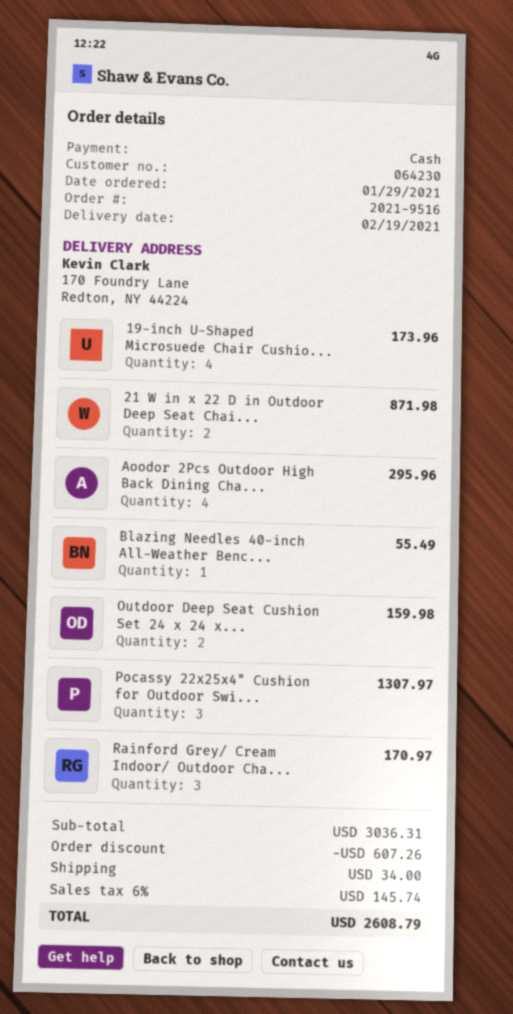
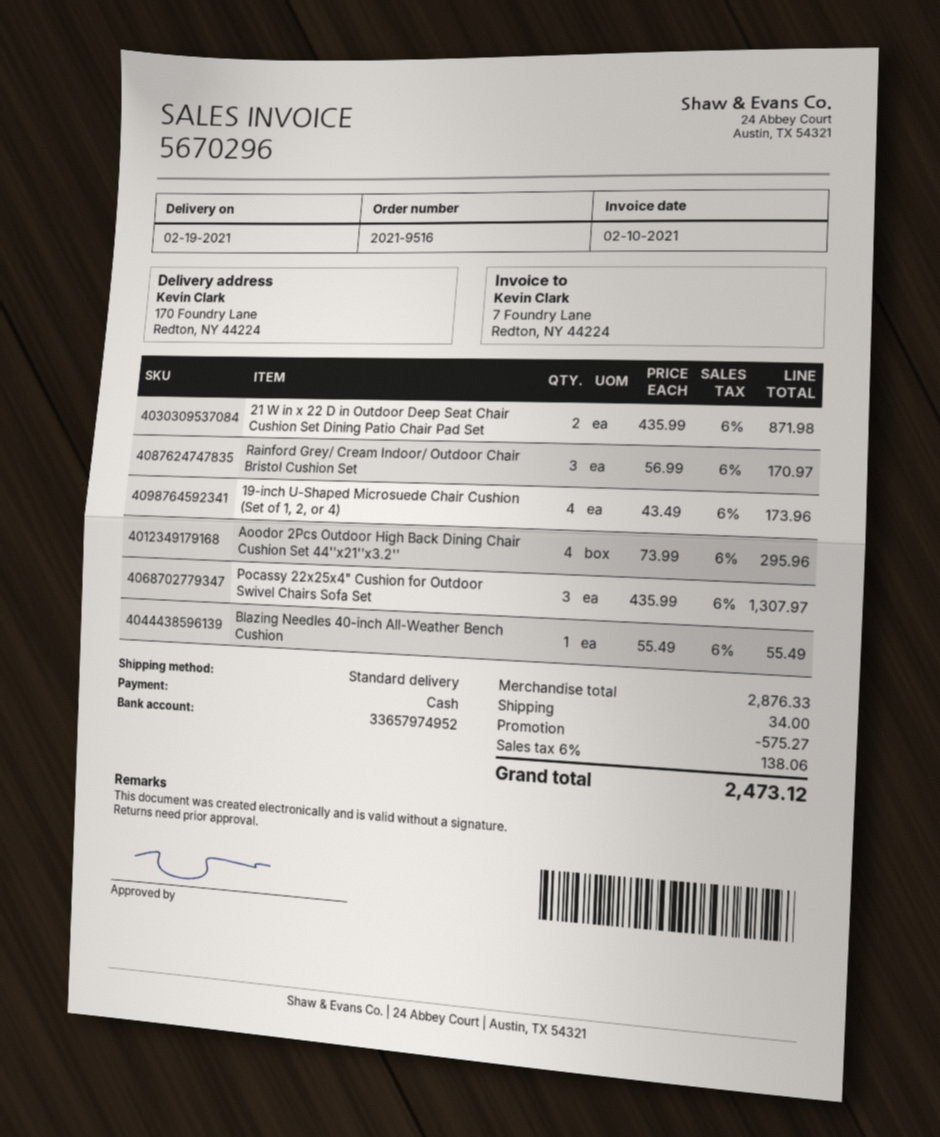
Outdoor Deep Seat Cushion Set 24 x 24 x...: 2 for 159.98 -> none
subtotal: 3036.31 -> 2876.33
discount: 607.26 -> 575.27
tax: 6% = 145.74 -> 6% = 138.06
total: 2608.79 -> 2473.12

